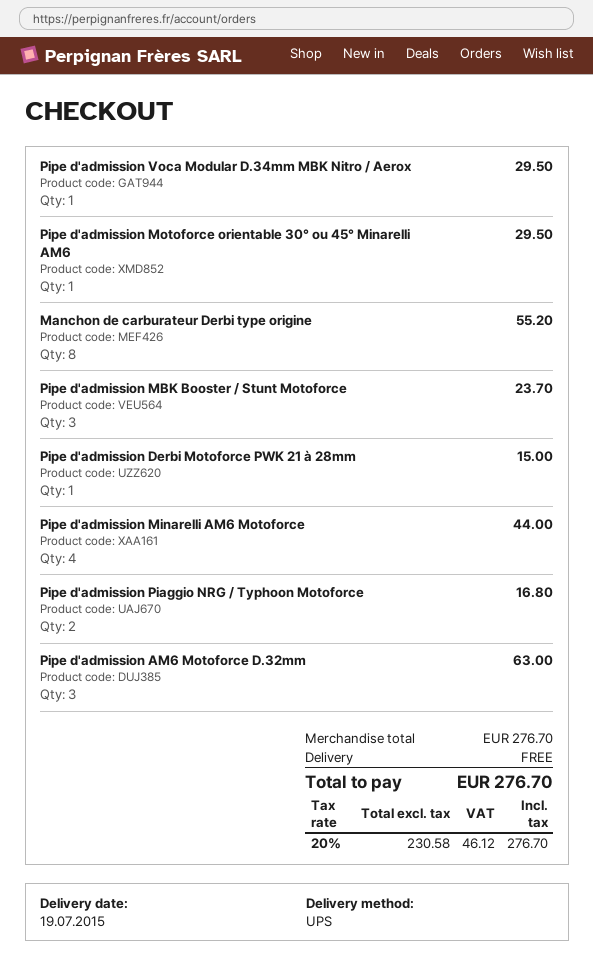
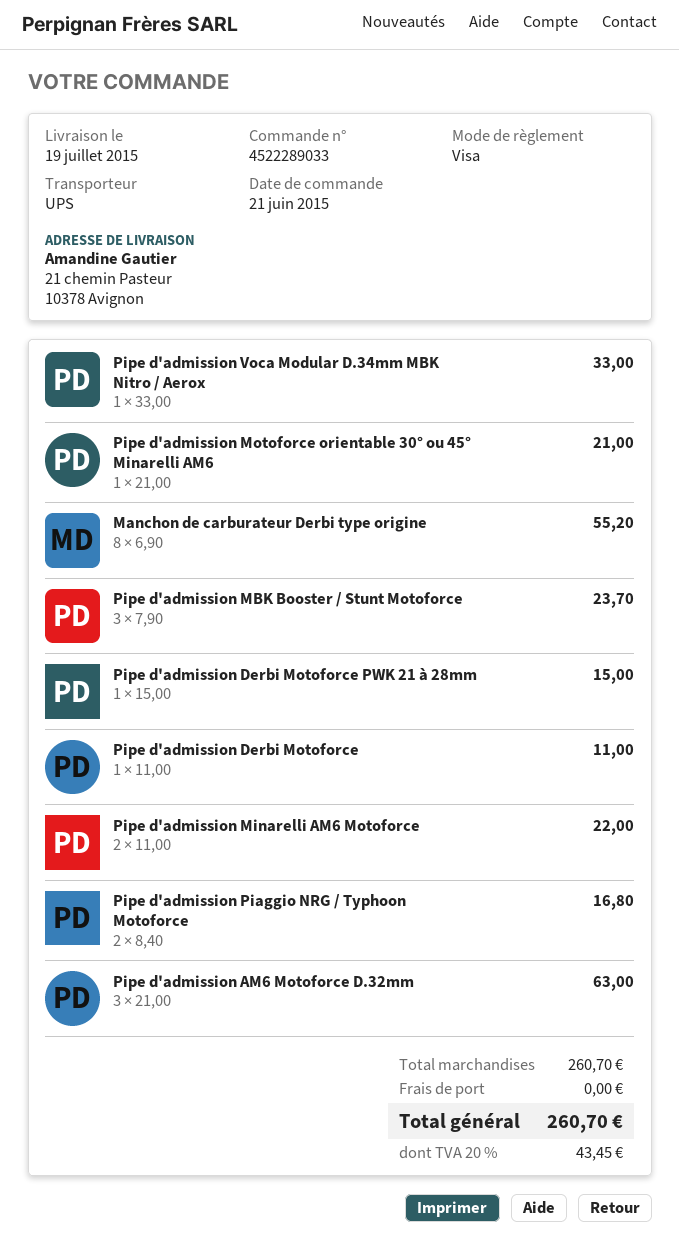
Pipe d'admission Voca Modular D.34mm MBK Nitro / Aerox: 1 for 29.50 -> 1 for 33.00
Pipe d'admission Motoforce orientable 30° ou 45° Minarelli AM6: 1 for 29.50 -> 1 for 21.00
Pipe d'admission Minarelli AM6 Motoforce: 4 for 44.00 -> 2 for 22.00
Pipe d'admission Derbi Motoforce: none -> 1 for 11.00
subtotal: 276.70 -> 260.70
tax: 20% = 46.12 -> 20% = 43.45
total: 276.70 -> 260.70

